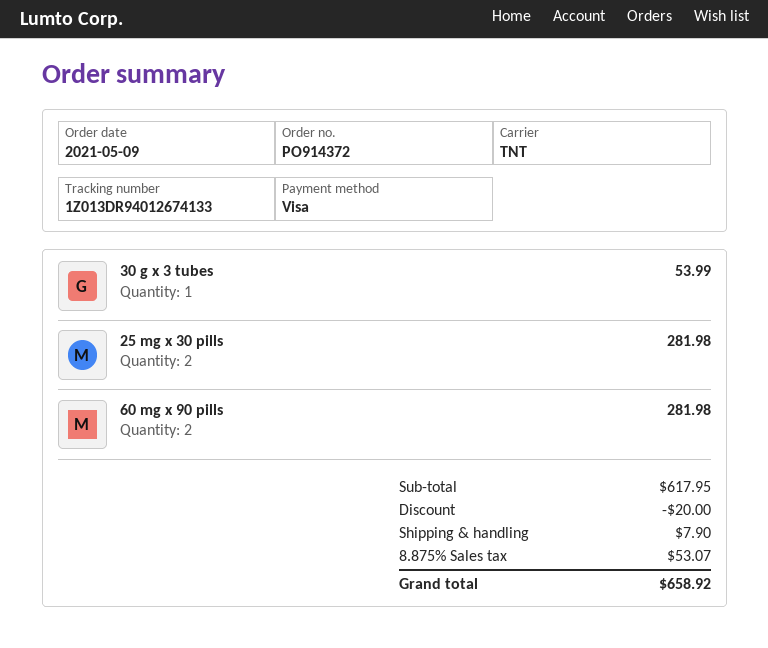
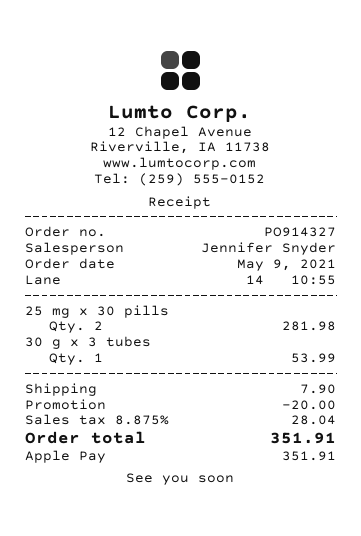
order number: PO914372 -> PO914327
payment method: Visa -> Apple Pay
60 mg x 90 pills: 2 for 281.98 -> none
tax: 8.875% = 53.07 -> 8.875% = 28.04
total: 658.92 -> 351.91

